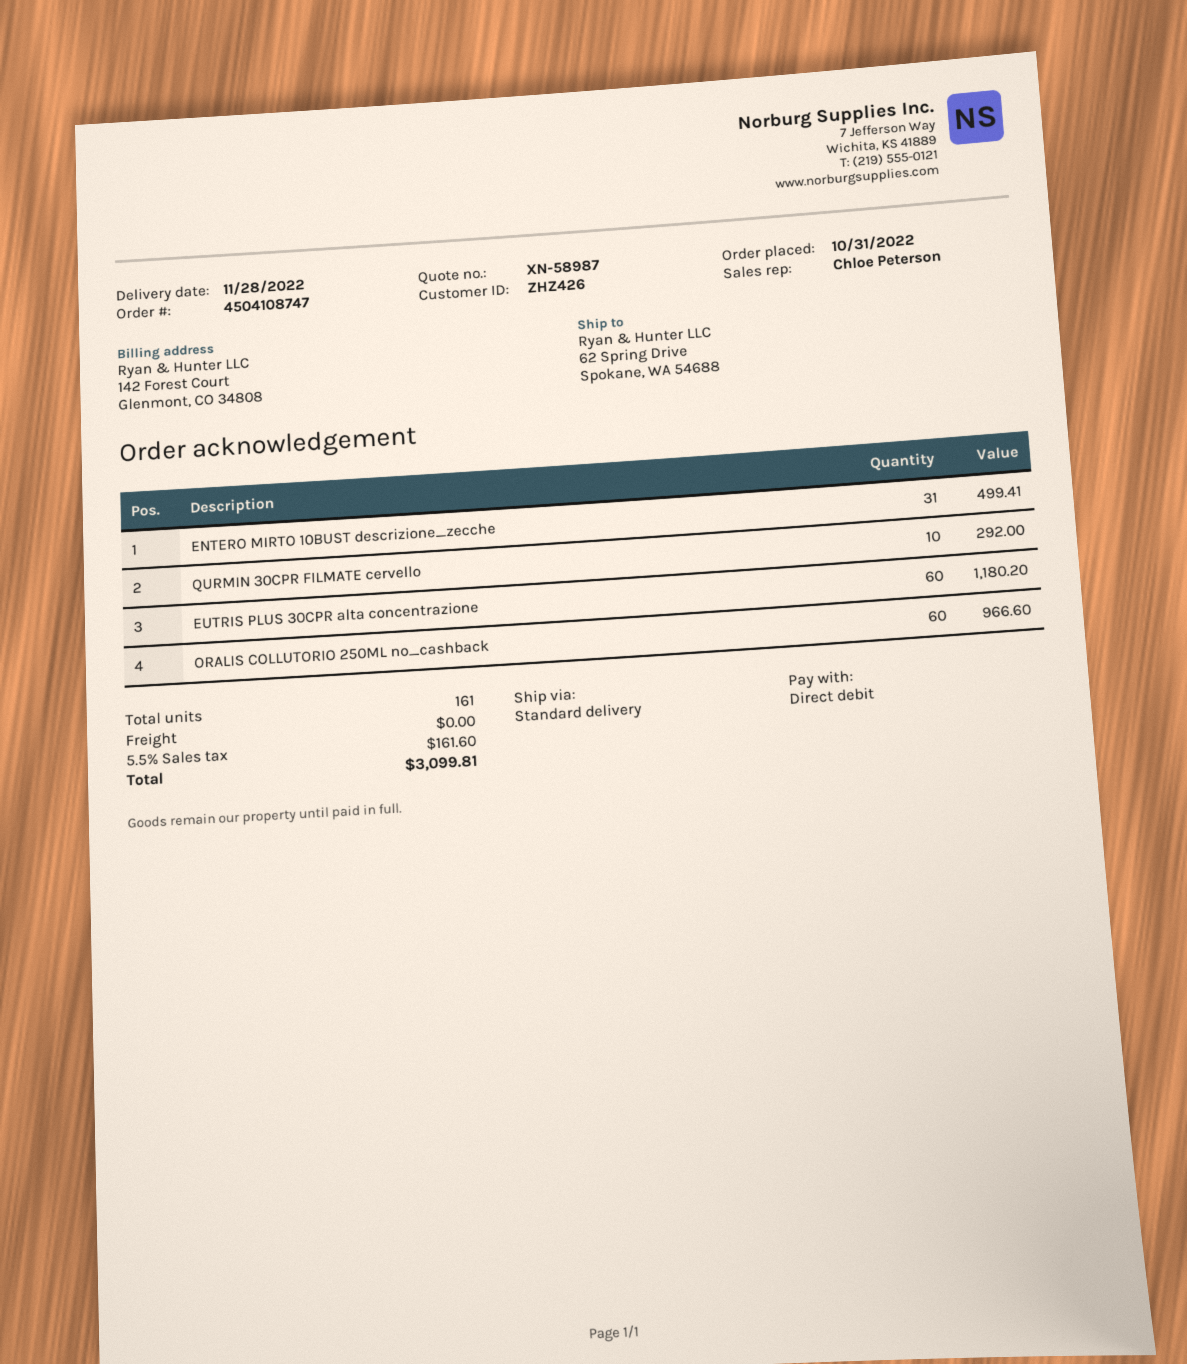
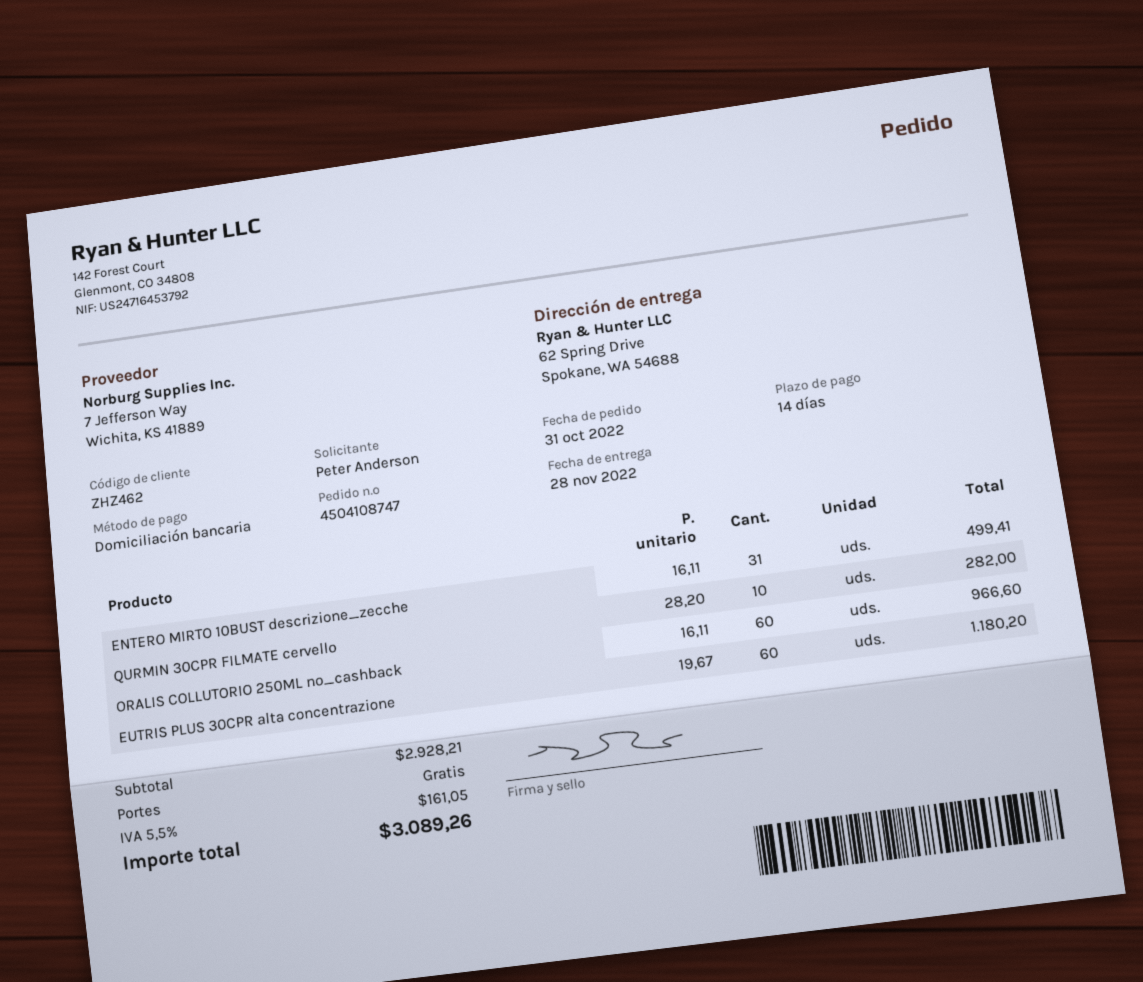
customer number: ZHZ426 -> ZHZ462
QURMIN 30CPR FILMATE cervello: 10 for 292.00 -> 10 for 282.00
tax: 5.5% = 161.60 -> 5.5% = 161.05
total: 3099.81 -> 3089.26

